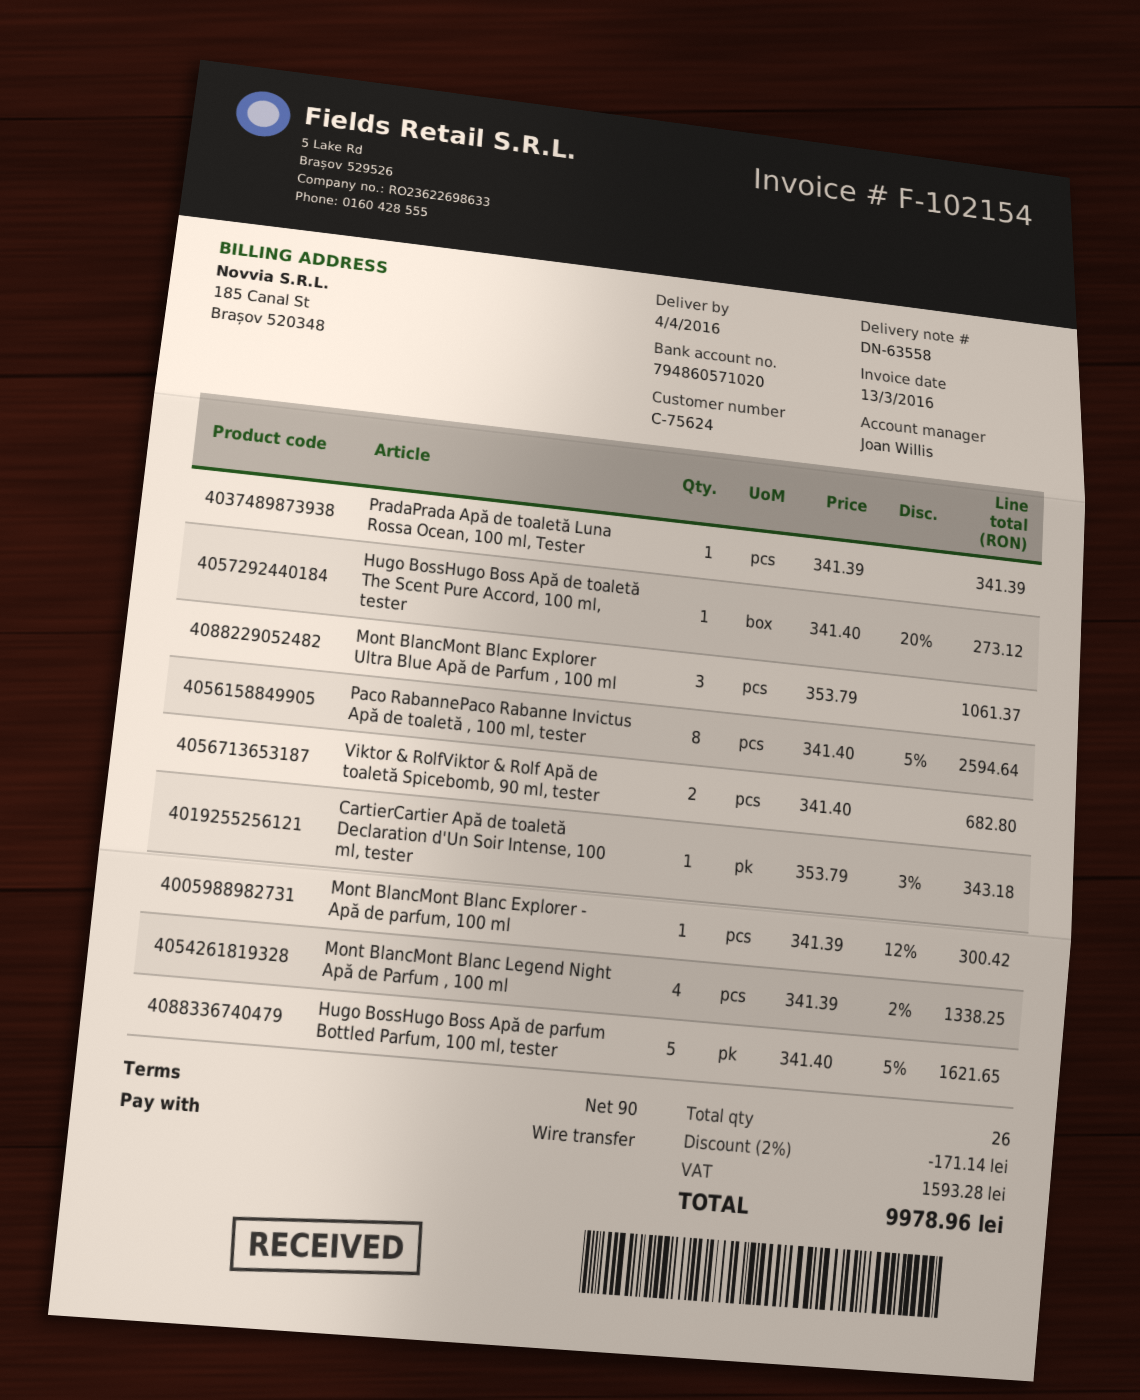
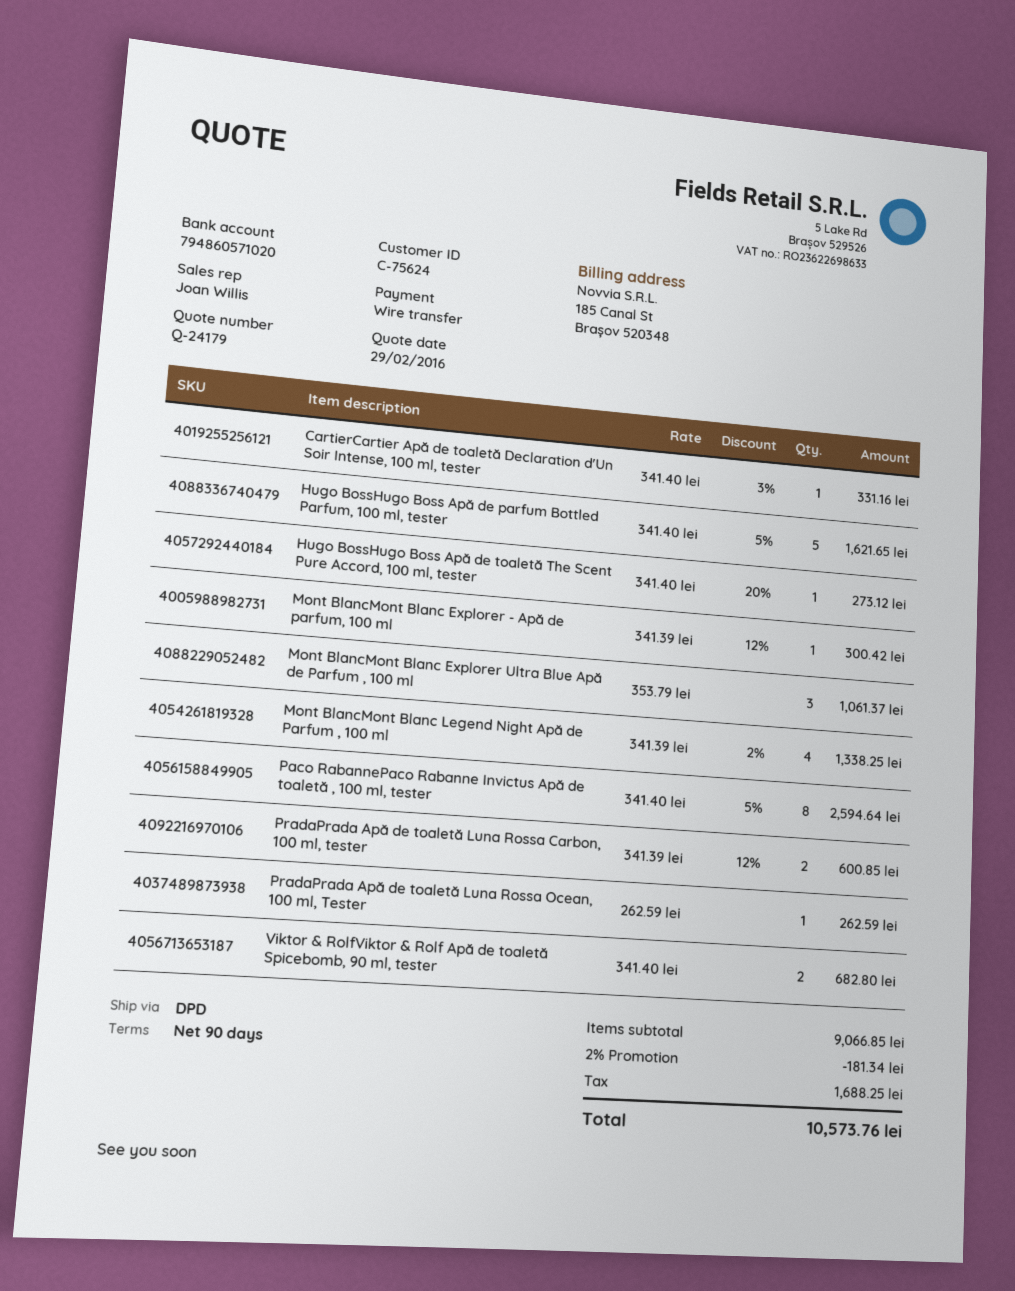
PradaPrada Apă de toaletă Luna Rossa Ocean, 100 ml, Tester: 1 x 341.39 = 341.39 -> 1 x 262.59 = 262.59
CartierCartier Apă de toaletă Declaration d'Un Soir Intense, 100 ml, tester: 1 x 353.79 - 3% = 343.18 -> 1 x 341.40 - 3% = 331.16
PradaPrada Apă de toaletă Luna Rossa Carbon, 100 ml, tester: none -> 2 x 341.39 - 12% = 600.85
discount: 2% = 171.14 -> 2% = 181.34
tax: 1593.28 -> 1688.25
total: 9978.96 -> 10573.76

